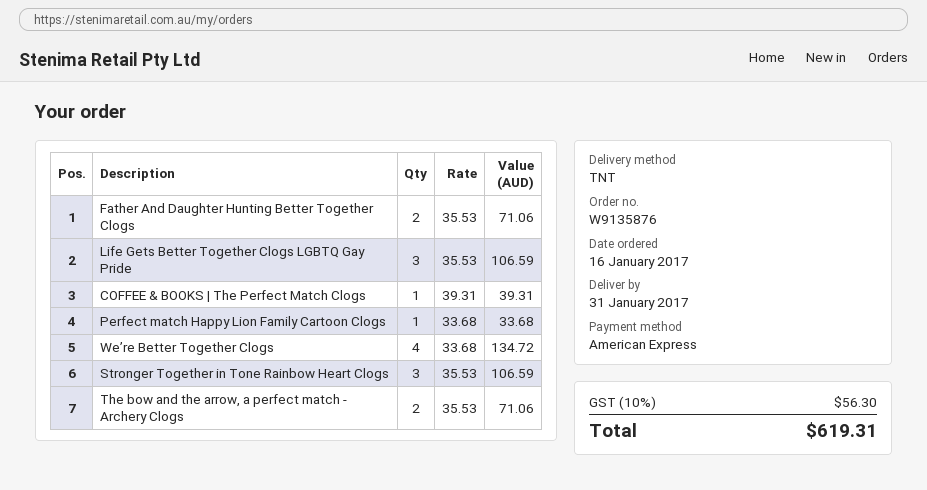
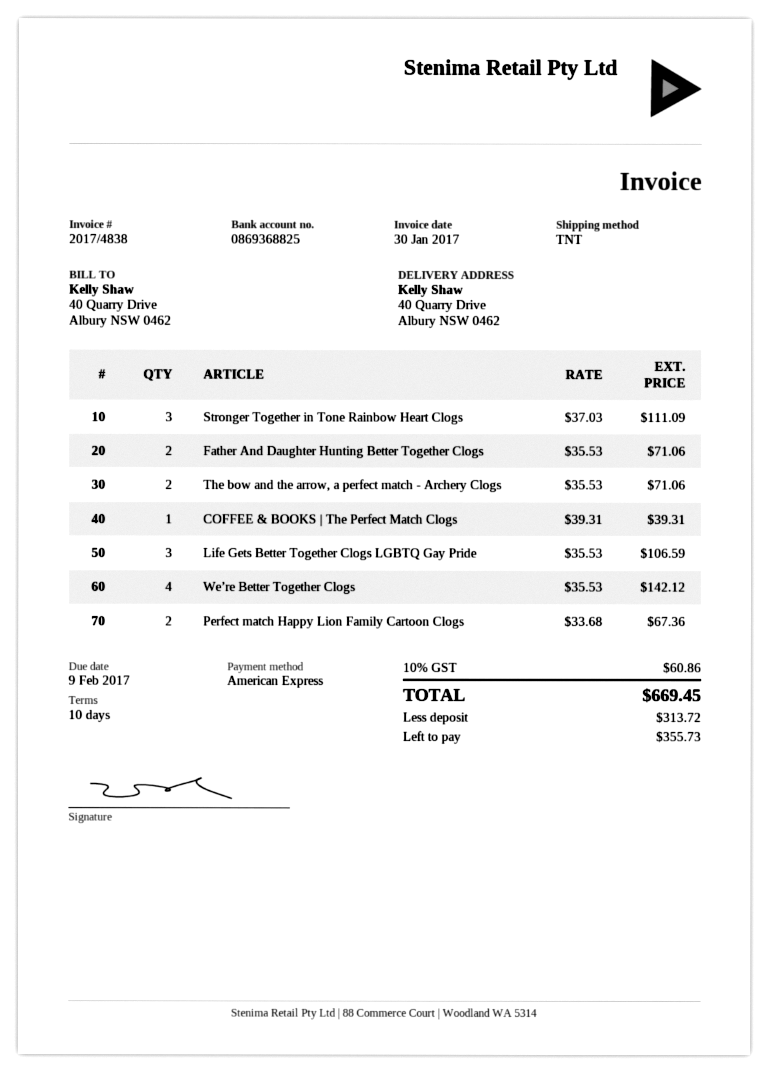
Perfect match Happy Lion Family Cartoon Clogs: 1 x 33.68 = 33.68 -> 2 x 33.68 = 67.36
We’re Better Together Clogs: 4 x 33.68 = 134.72 -> 4 x 35.53 = 142.12
Stronger Together in Tone Rainbow Heart Clogs: 3 x 35.53 = 106.59 -> 3 x 37.03 = 111.09
tax: 10% = 56.30 -> 10% = 60.86
total: 619.31 -> 669.45

